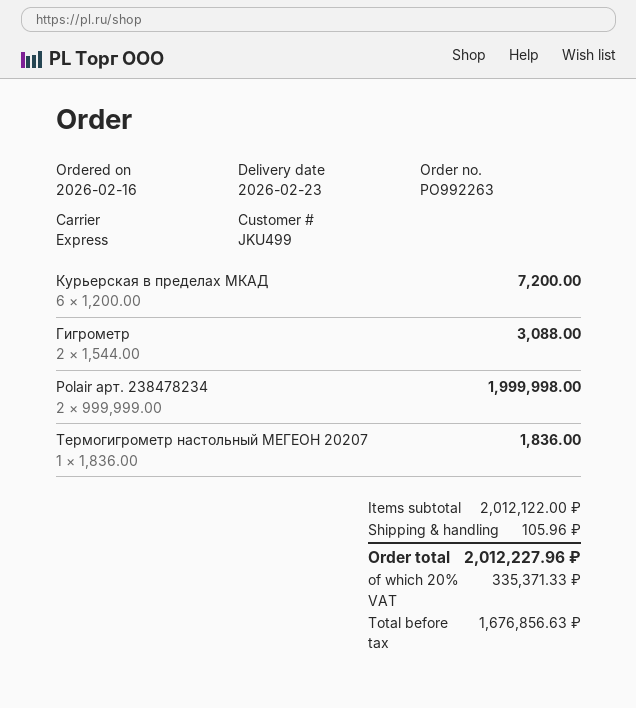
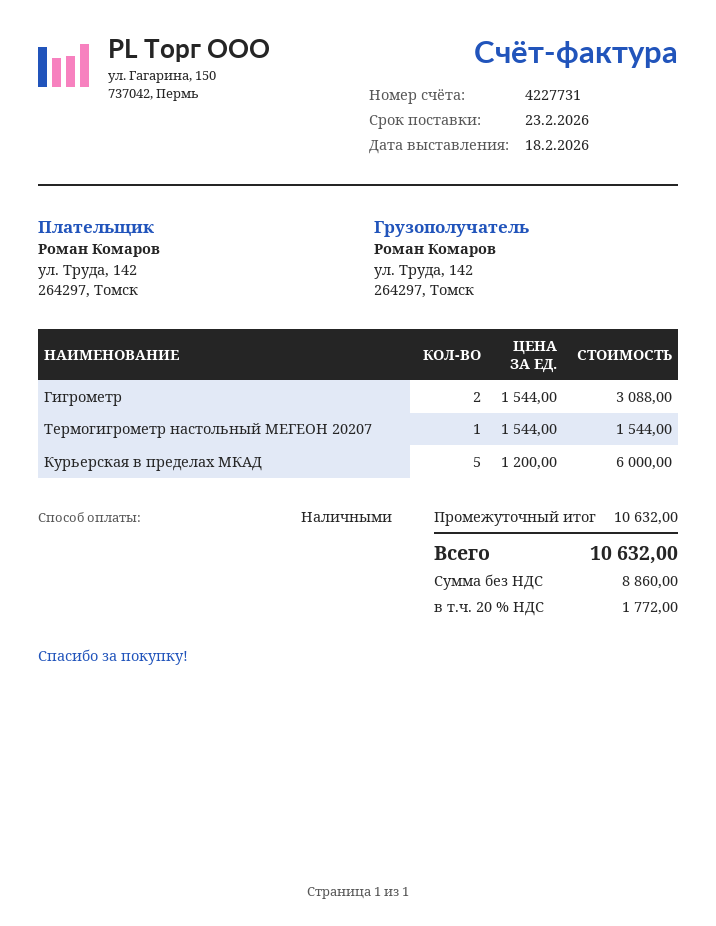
Курьерская в пределах МКАД: 6 x 1200.00 = 7200.00 -> 5 x 1200.00 = 6000.00
Polair арт. 238478234: 2 x 999999.00 = 1999998.00 -> none
Термогигрометр настольный МЕГЕОН 20207: 1 x 1836.00 = 1836.00 -> 1 x 1544.00 = 1544.00
subtotal: 2012122.00 -> 10632.00
shipping: 105.96 -> none
net: 1676856.63 -> 8860.00
tax: 20% = 335371.33 -> 20% = 1772.00
total: 2012227.96 -> 10632.00

